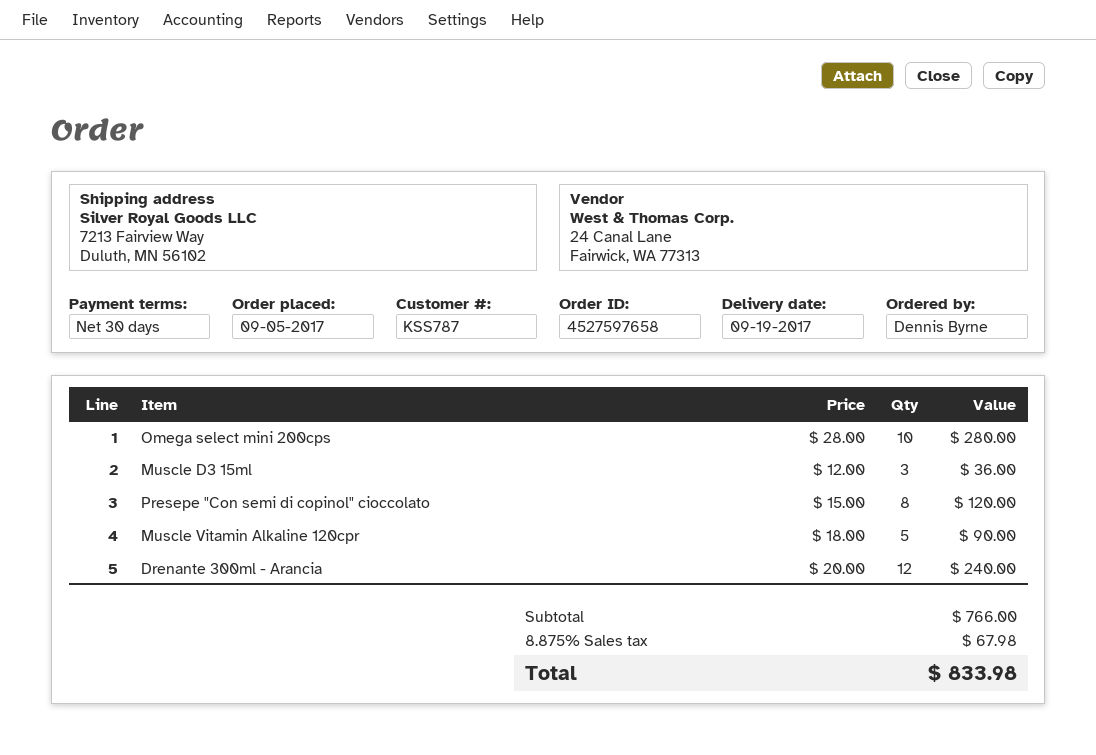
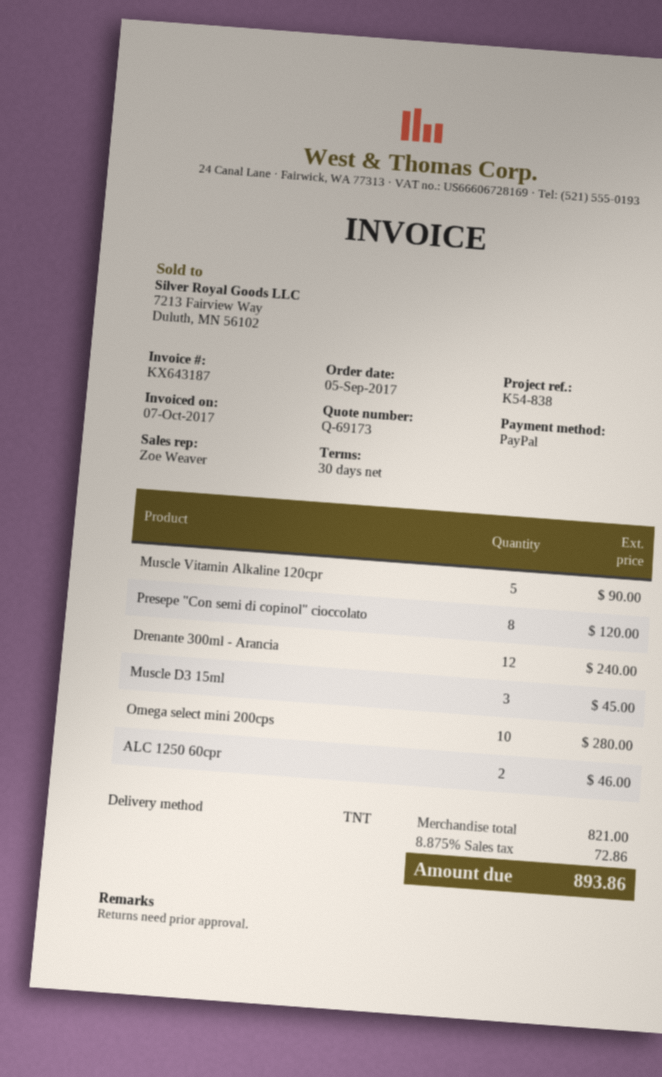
Muscle D3 15ml: 3 for 36.00 -> 3 for 45.00
ALC 1250 60cpr: none -> 2 for 46.00
subtotal: 766.00 -> 821.00
tax: 8.875% = 67.98 -> 8.875% = 72.86
total: 833.98 -> 893.86

